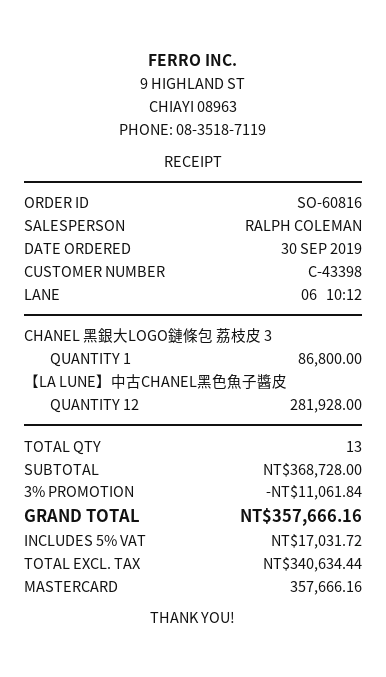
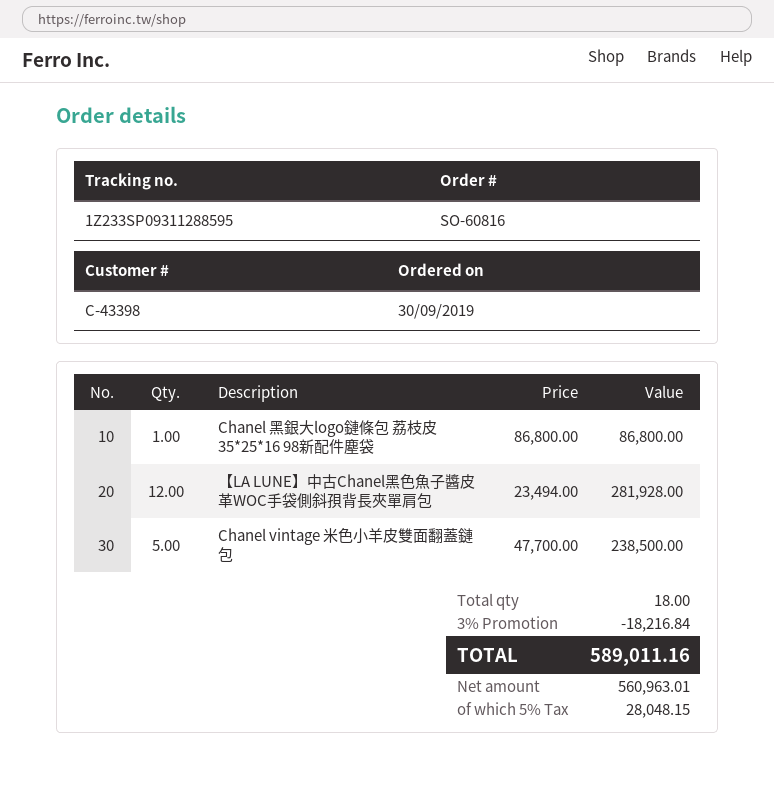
Chanel vintage 米色小羊皮雙面翻蓋鏈包: none -> 5 for 238500.00
total quantity: 13 -> 18
discount: 3% = 11061.84 -> 3% = 18216.84
net: 340634.44 -> 560963.01
tax: 5% = 17031.72 -> 5% = 28048.15
total: 357666.16 -> 589011.16

